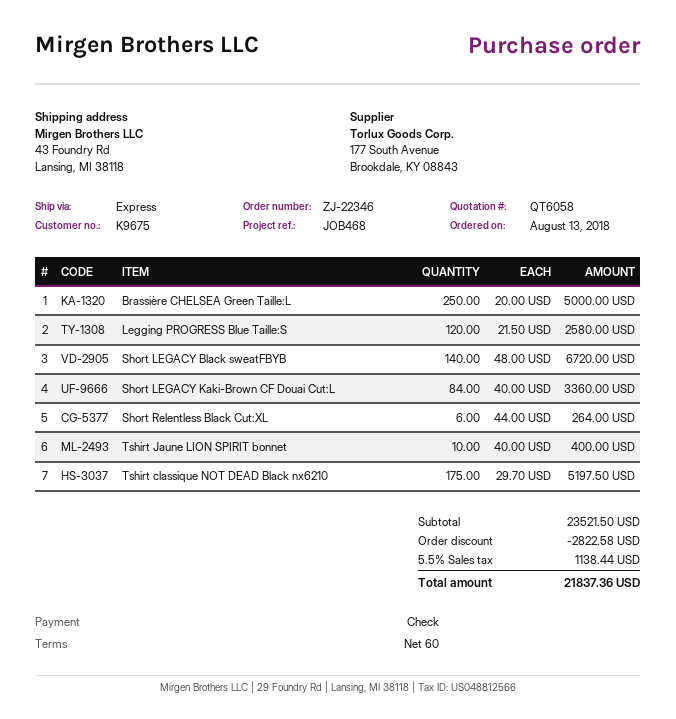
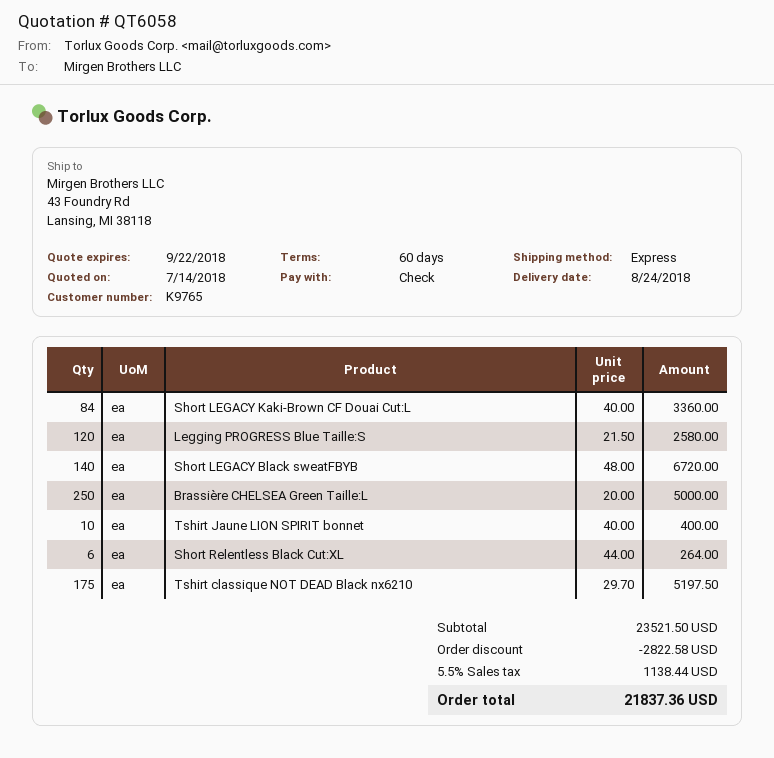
customer number: K9675 -> K9765

